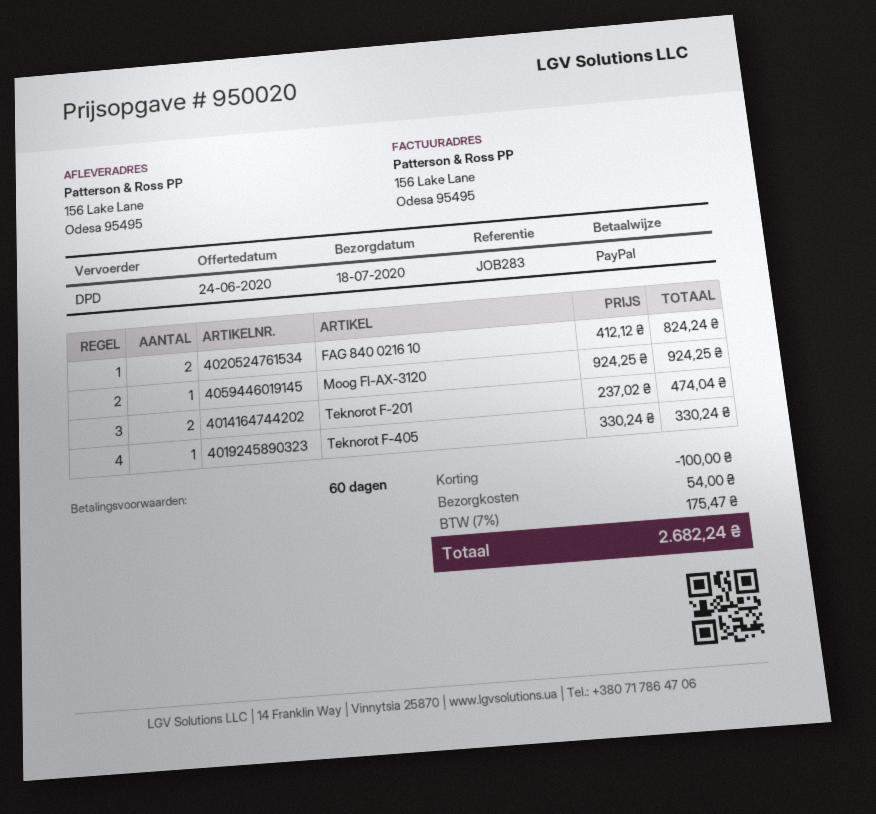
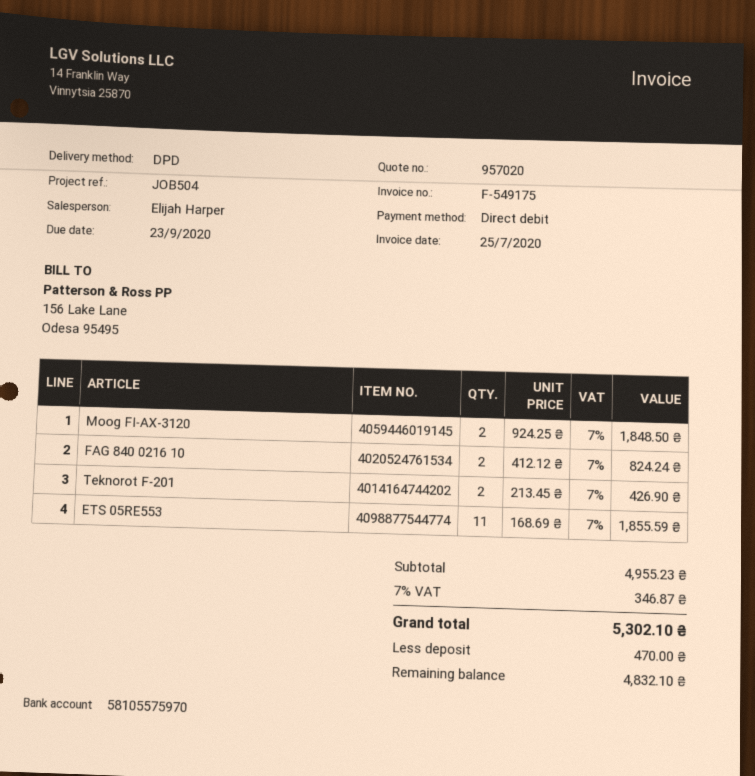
quote number: 950020 -> 957020
reference: JOB283 -> JOB504
payment method: PayPal -> direct debit
Moog FI-AX-3120: 1 x 924.25 = 924.25 -> 2 x 924.25 = 1848.50
Teknorot F-201: 2 x 237.02 = 474.04 -> 2 x 213.45 = 426.90
Teknorot F-405: 1 x 330.24 = 330.24 -> none
ETS 05RE553: none -> 11 x 168.69 = 1855.59
discount: 100.00 -> none
shipping: 54.00 -> none
tax: 7% = 175.47 -> 7% = 346.87
total: 2682.24 -> 5302.10

